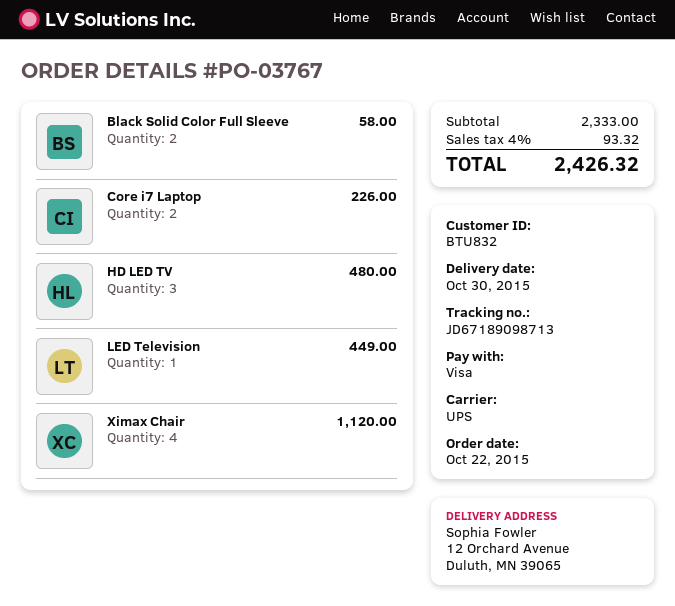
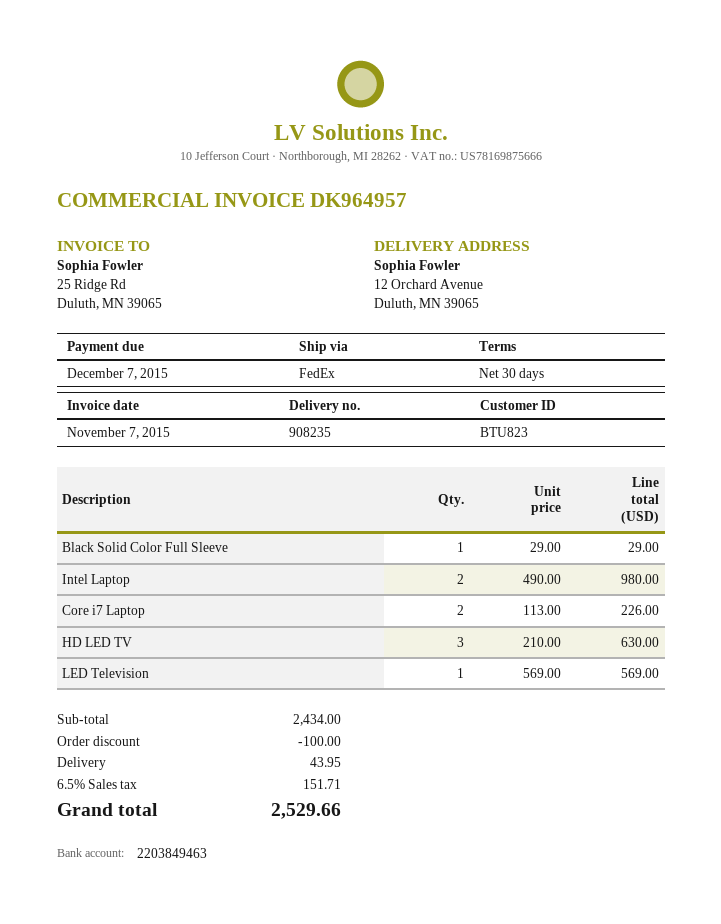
customer number: BTU832 -> BTU823
shipping method: UPS -> FedEx
Black Solid Color Full Sleeve: 2 for 58.00 -> 1 for 29.00
HD LED TV: 3 for 480.00 -> 3 for 630.00
LED Television: 1 for 449.00 -> 1 for 569.00
Ximax Chair: 4 for 1120.00 -> none
Intel Laptop: none -> 2 for 980.00
subtotal: 2333.00 -> 2434.00
discount: none -> 100.00
shipping: none -> 43.95
tax: 4% = 93.32 -> 6.5% = 151.71
total: 2426.32 -> 2529.66

